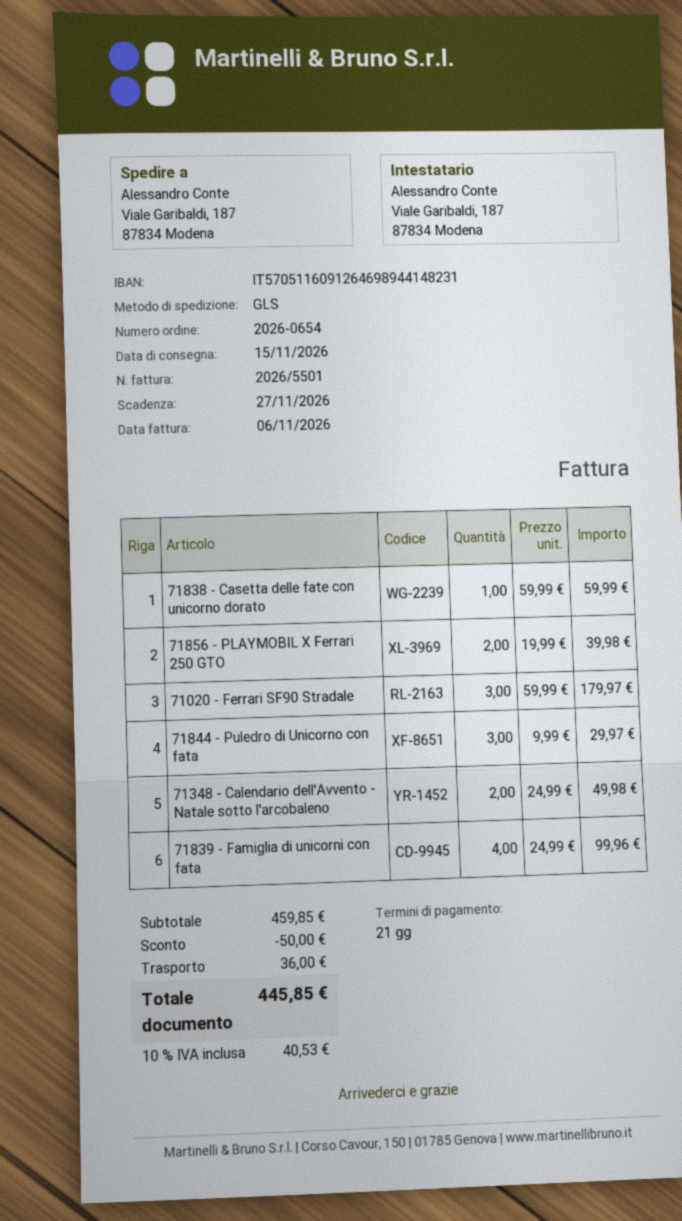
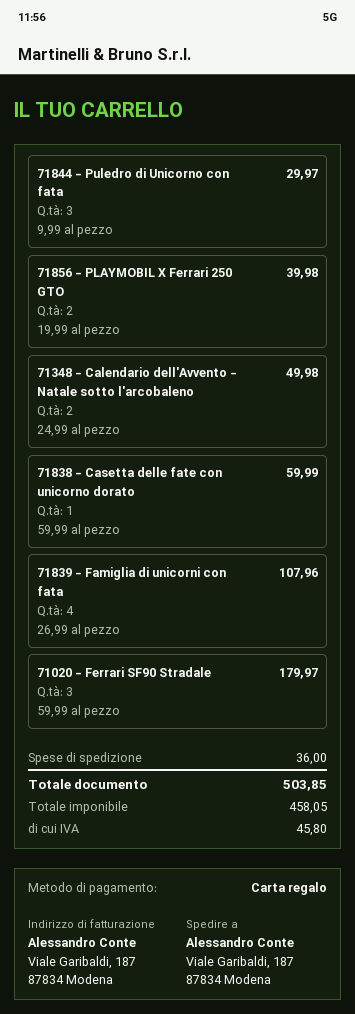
71839 - Famiglia di unicorni con fata: 4 x 24.99 = 99.96 -> 4 x 26.99 = 107.96
discount: 50.00 -> none
tax: 40.53 -> 45.80
total: 445.85 -> 503.85

